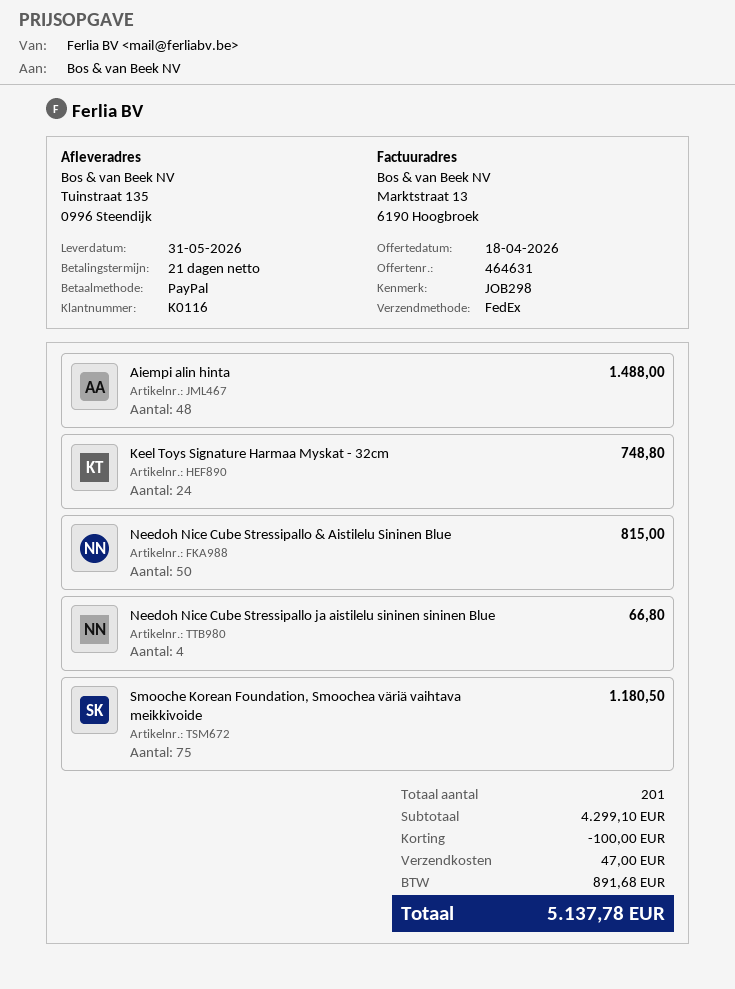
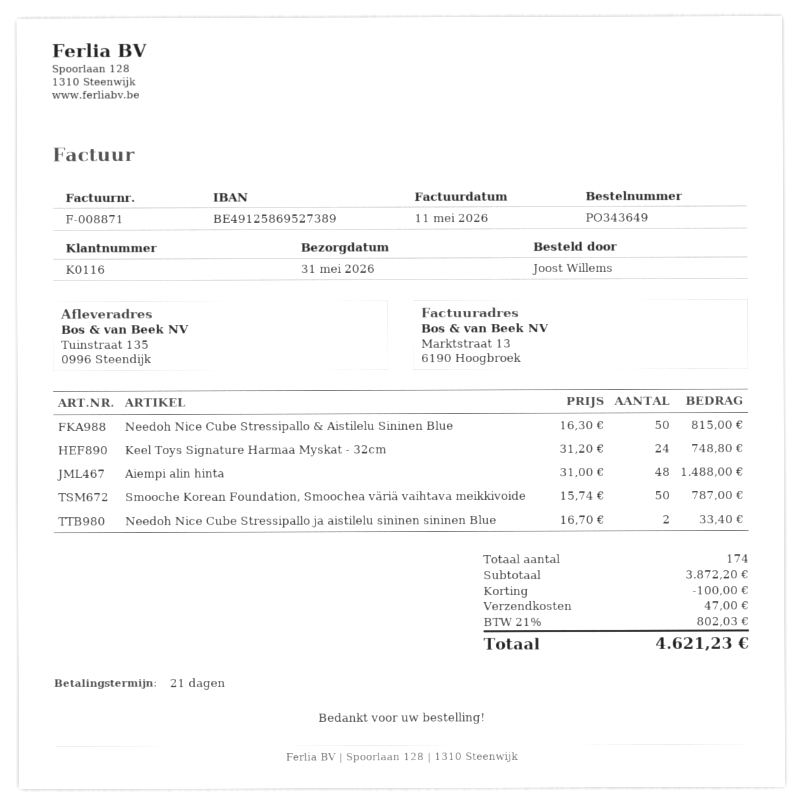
Needoh Nice Cube Stressipallo ja aistilelu sininen sininen Blue: 4 for 66.80 -> 2 for 33.40
Smooche Korean Foundation, Smoochea väriä vaihtava meikkivoide: 75 for 1180.50 -> 50 for 787.00
total quantity: 201 -> 174
subtotal: 4299.10 -> 3872.20
tax: 891.68 -> 802.03
total: 5137.78 -> 4621.23

